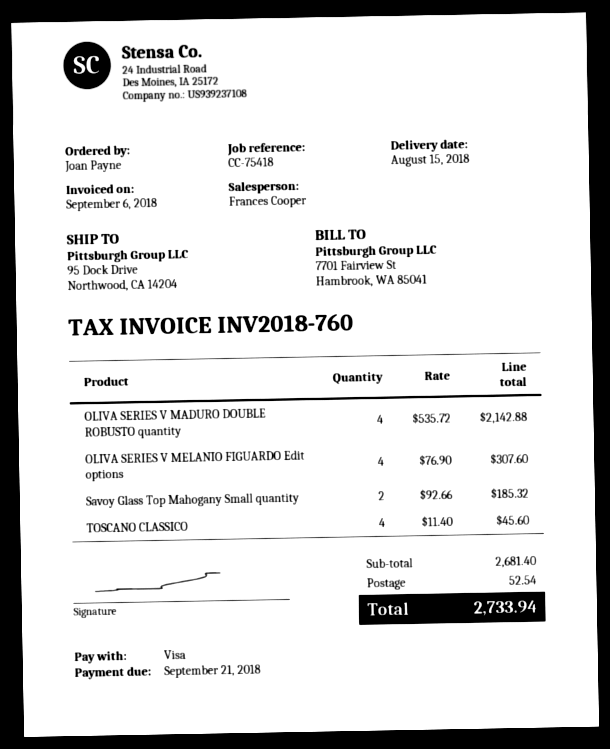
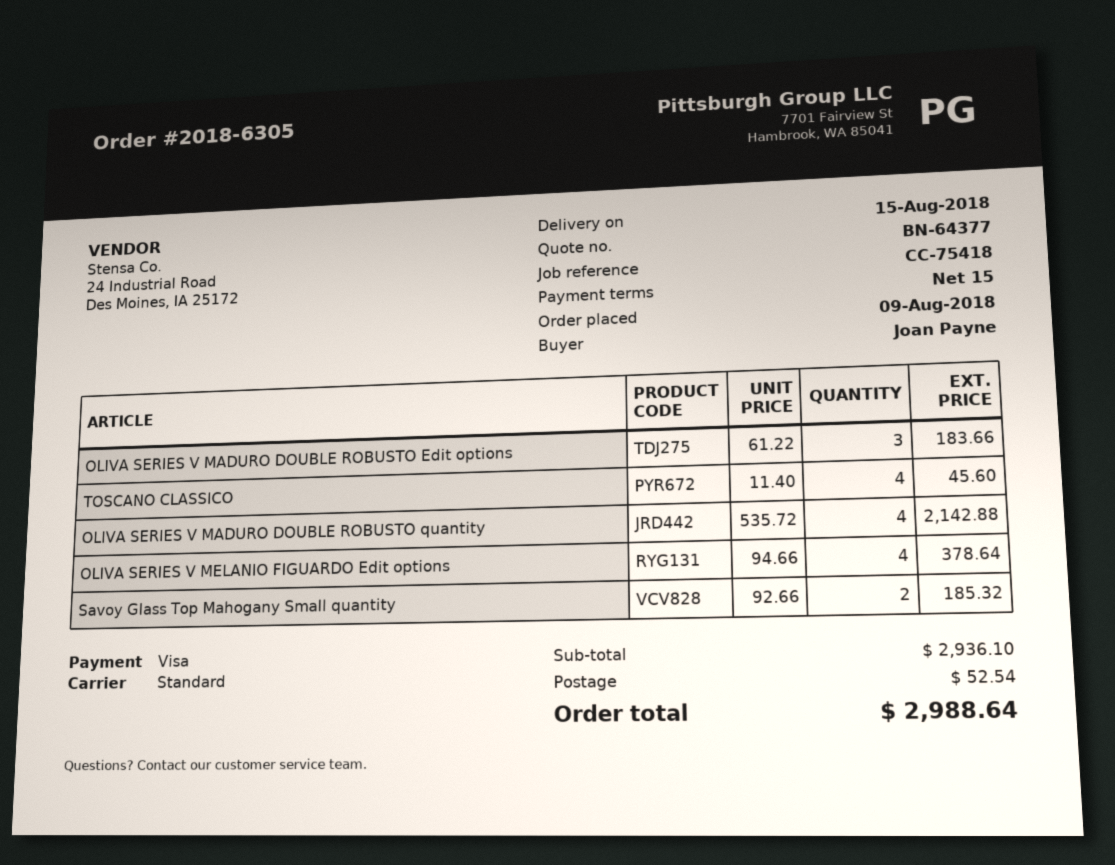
OLIVA SERIES V MELANIO FIGUARDO Edit options: 4 x 76.90 = 307.60 -> 4 x 94.66 = 378.64
OLIVA SERIES V MADURO DOUBLE ROBUSTO Edit options: none -> 3 x 61.22 = 183.66
subtotal: 2681.40 -> 2936.10
total: 2733.94 -> 2988.64

